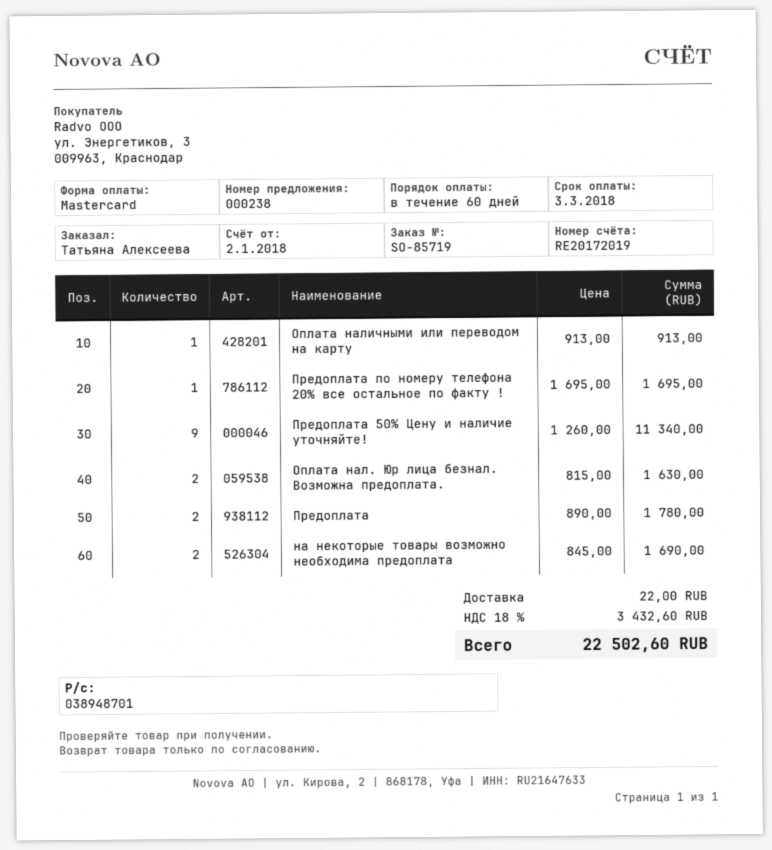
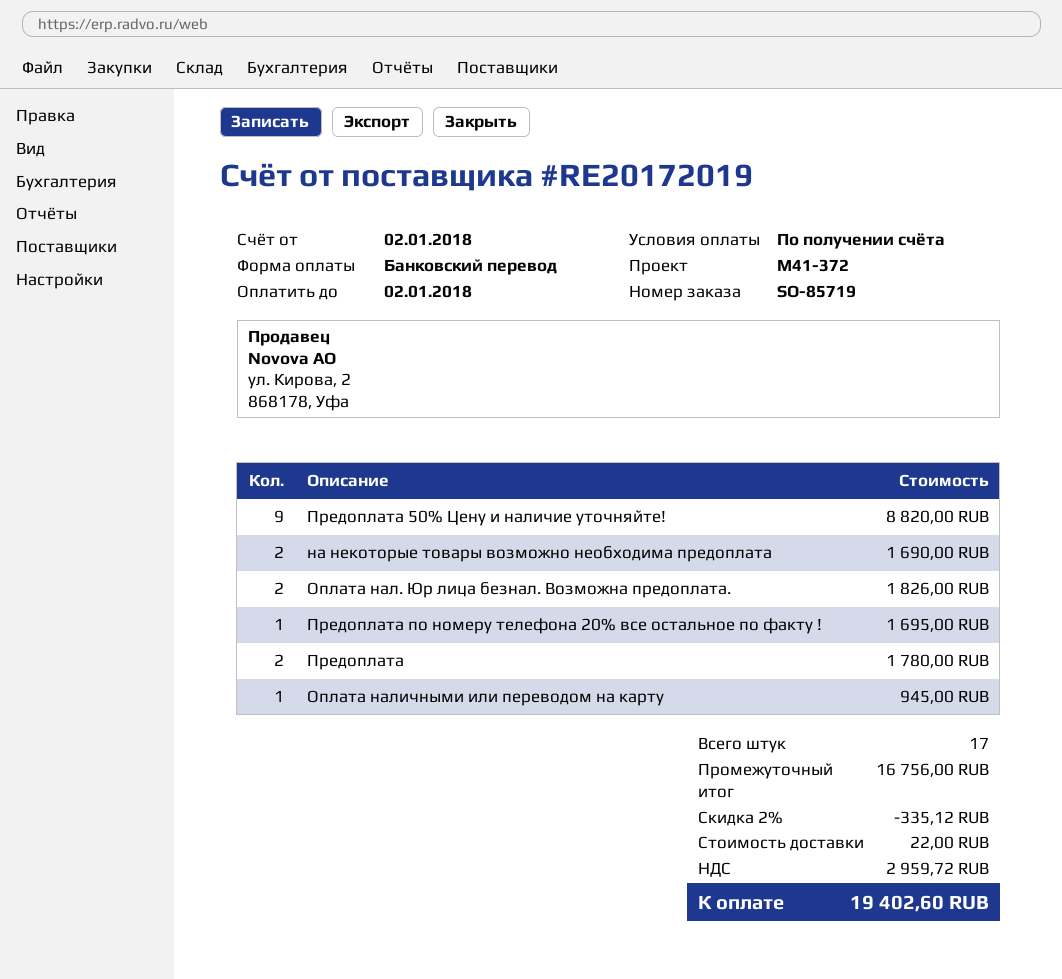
payment terms: 60 days -> on receipt
due date: 2018-03-03 -> 2018-01-02
payment method: Mastercard -> bank transfer
Оплата наличными или переводом на карту: 1 for 913.00 -> 1 for 945.00
Предоплата 50% Цену и наличие уточняйте!: 9 for 11340.00 -> 9 for 8820.00
Оплата нал. Юр лица безнал. Возможна предоплата.: 2 for 1630.00 -> 2 for 1826.00
discount: none -> 2% = 335.12
tax: 3432.60 -> 2959.72
total: 22502.60 -> 19402.60

